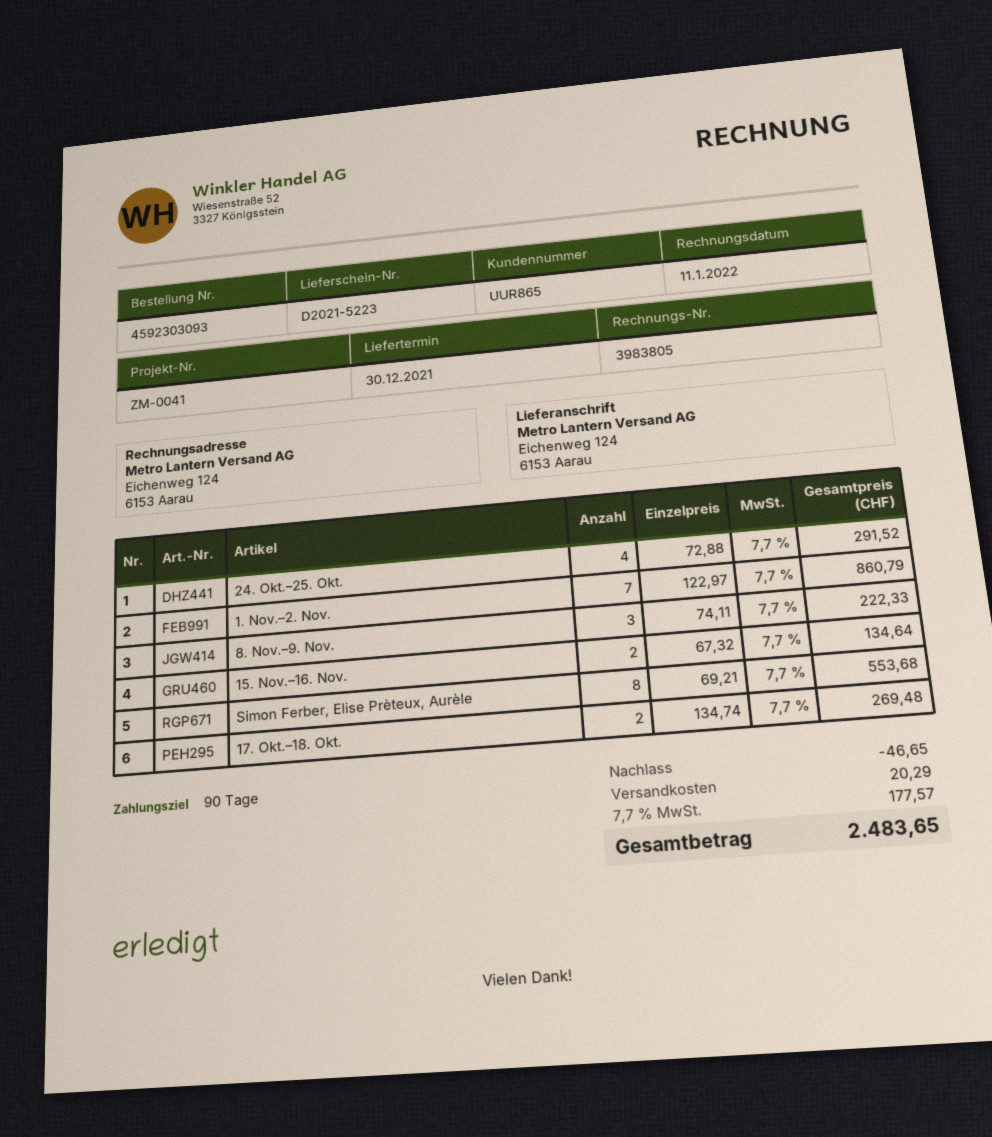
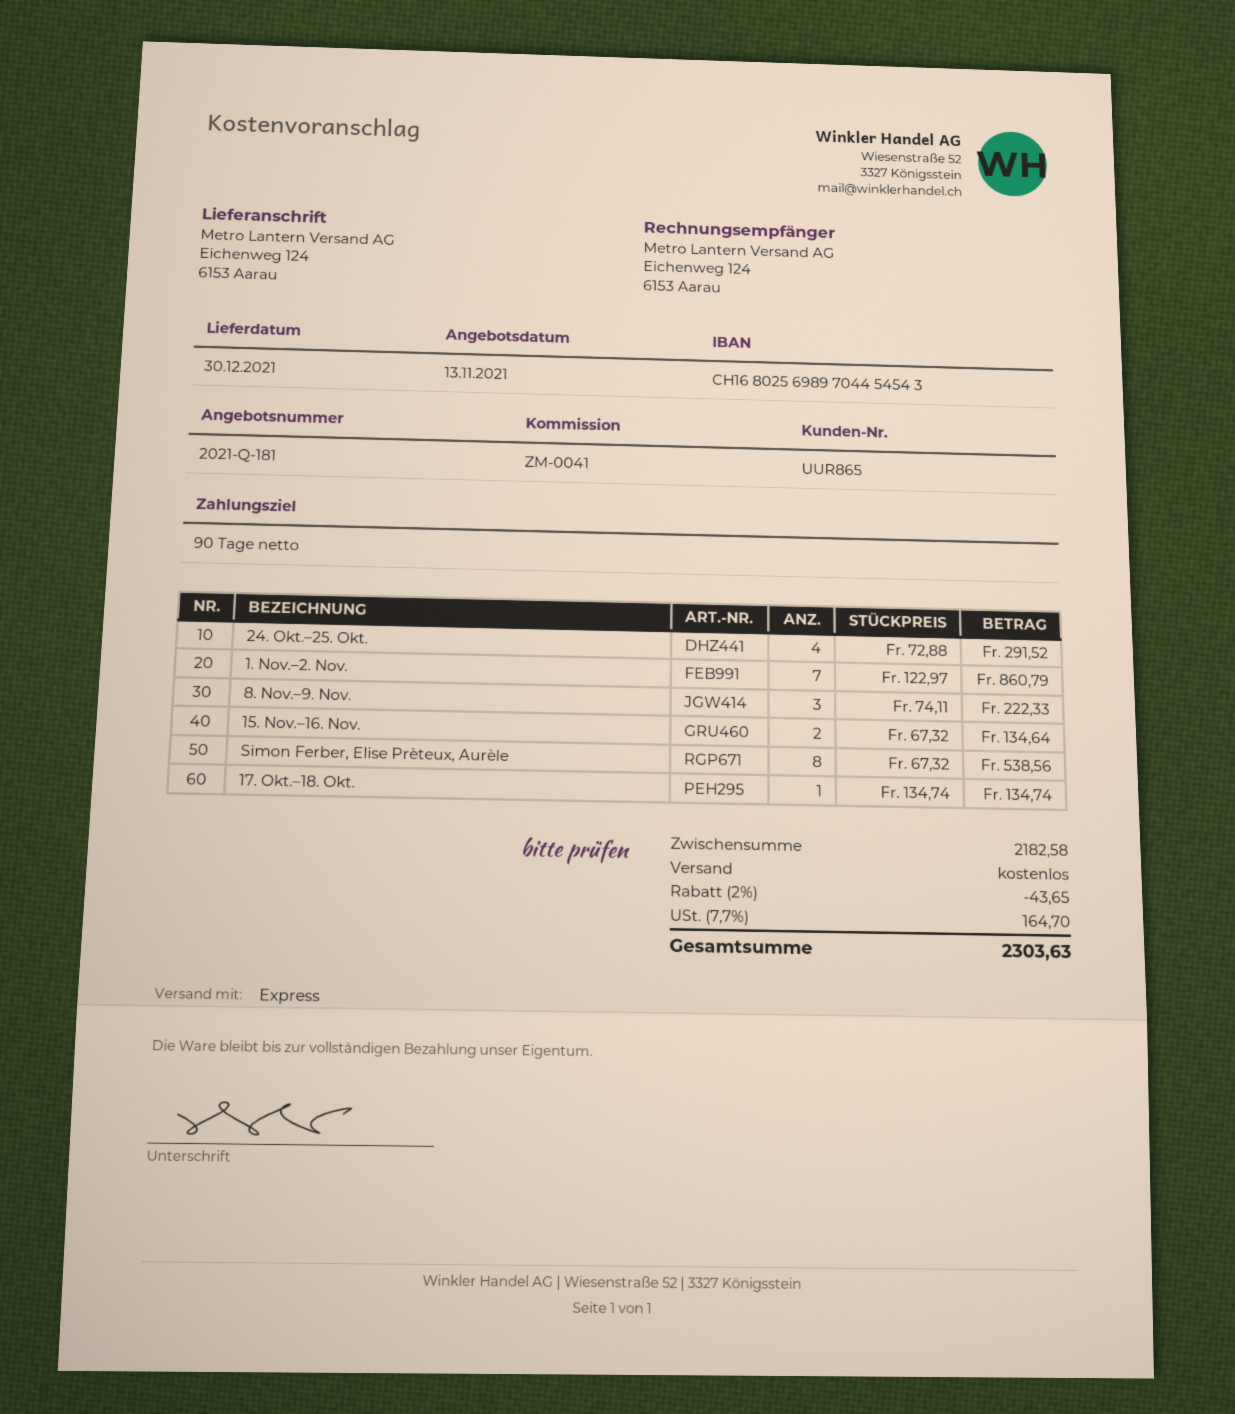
Simon Ferber, Elise Prèteux, Aurèle: 8 x 69.21 = 553.68 -> 8 x 67.32 = 538.56
17. Okt.–18. Okt.: 2 x 134.74 = 269.48 -> 1 x 134.74 = 134.74
discount: 46.65 -> 43.65
shipping: 20.29 -> 0.00
tax: 7.7% = 177.57 -> 7.7% = 164.70
total: 2483.65 -> 2303.63

